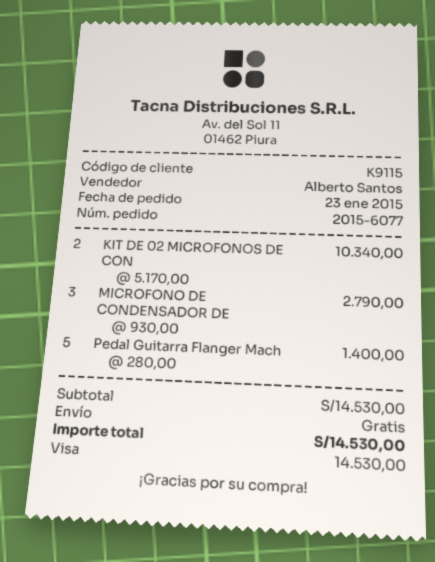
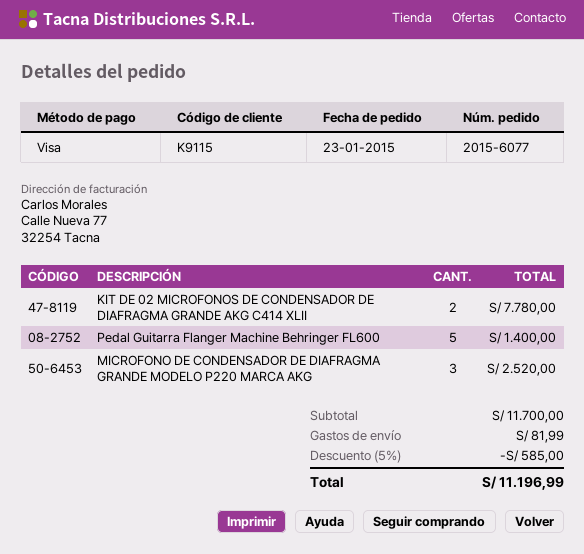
KIT DE 02 MICROFONOS DE CON: 2 for 10340.00 -> 2 for 7780.00
MICROFONO DE CONDENSADOR DE: 3 for 2790.00 -> 3 for 2520.00
subtotal: 14530.00 -> 11700.00
discount: none -> 5% = 585.00
shipping: 0.00 -> 81.99
total: 14530.00 -> 11196.99

